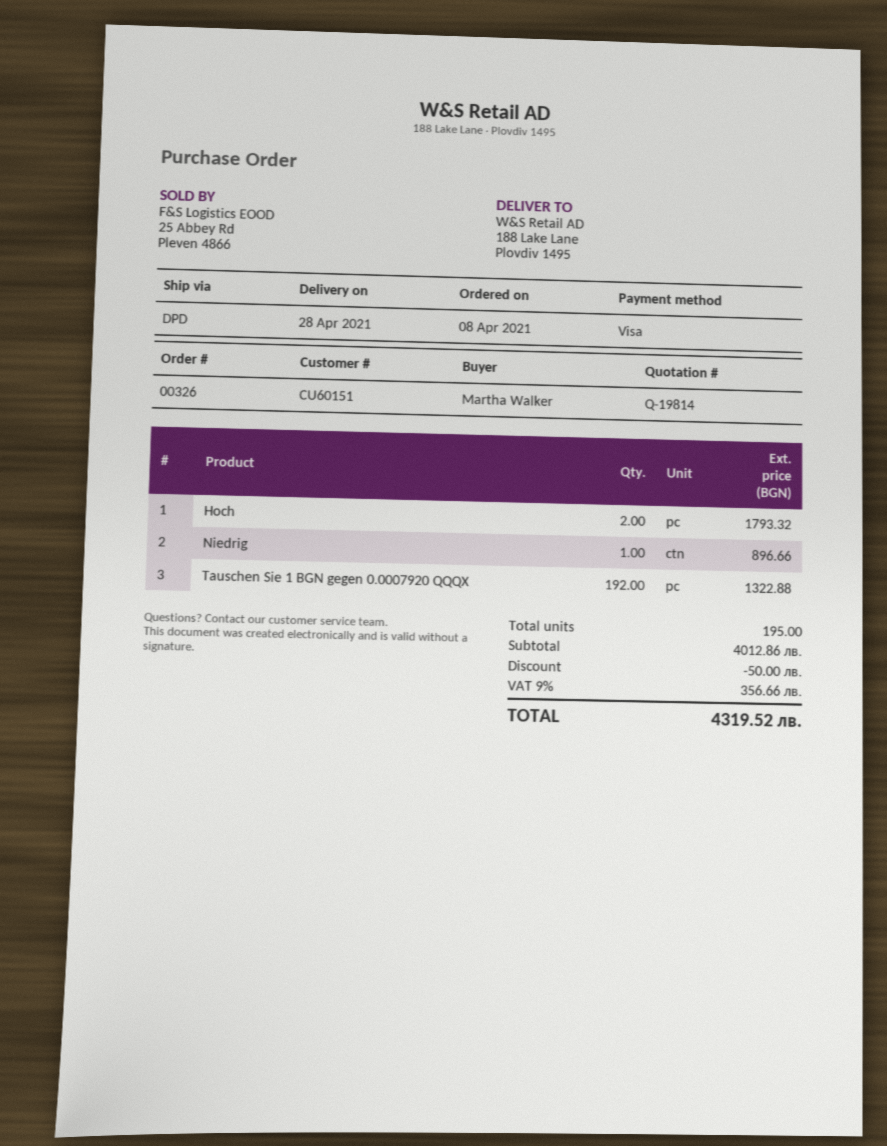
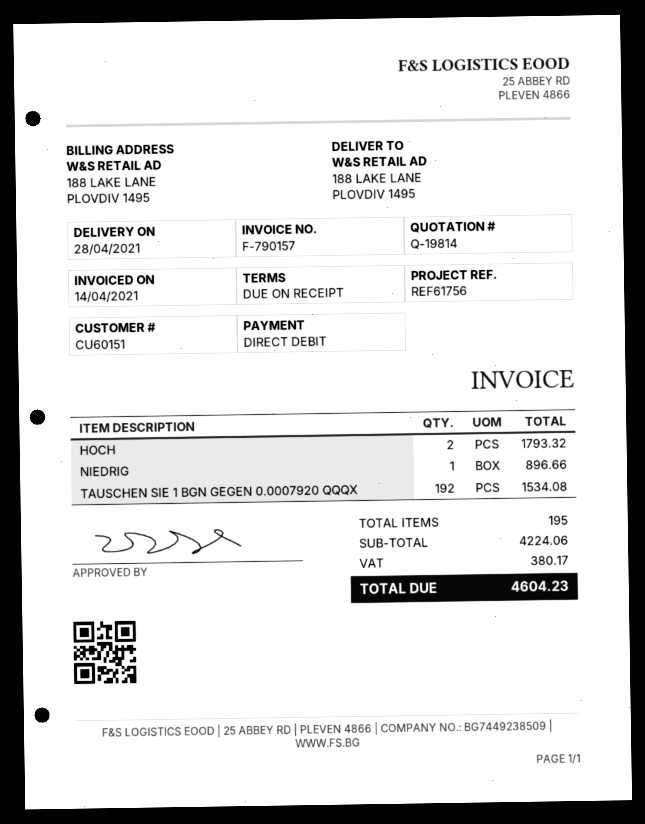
payment method: Visa -> direct debit
Tauschen Sie 1 BGN gegen 0.0007920 QQQX: 192 for 1322.88 -> 192 for 1534.08
subtotal: 4012.86 -> 4224.06
discount: 50.00 -> none
tax: 356.66 -> 380.17
total: 4319.52 -> 4604.23

